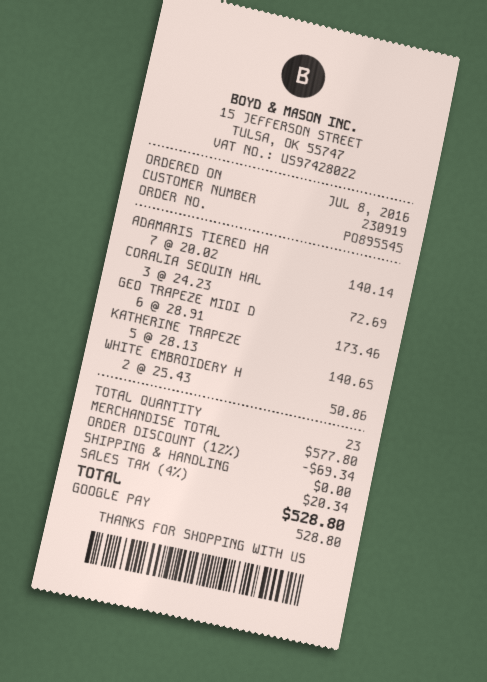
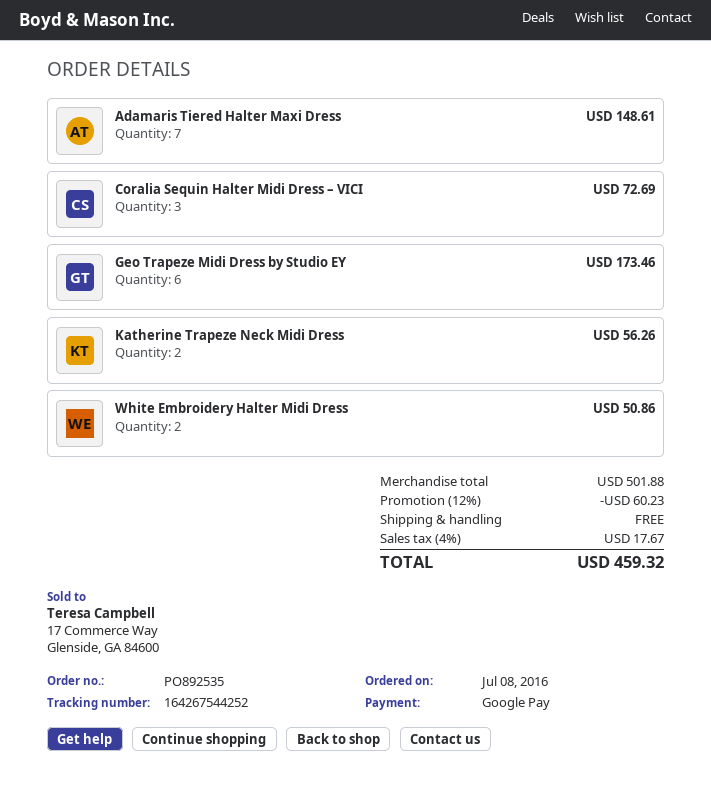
order number: PO895545 -> PO892535
ADAMARIS TIERED HA: 7 for 140.14 -> 7 for 148.61
KATHERINE TRAPEZE: 5 for 140.65 -> 2 for 56.26
subtotal: 577.80 -> 501.88
discount: 12% = 69.34 -> 12% = 60.23
tax: 4% = 20.34 -> 4% = 17.67
total: 528.80 -> 459.32

